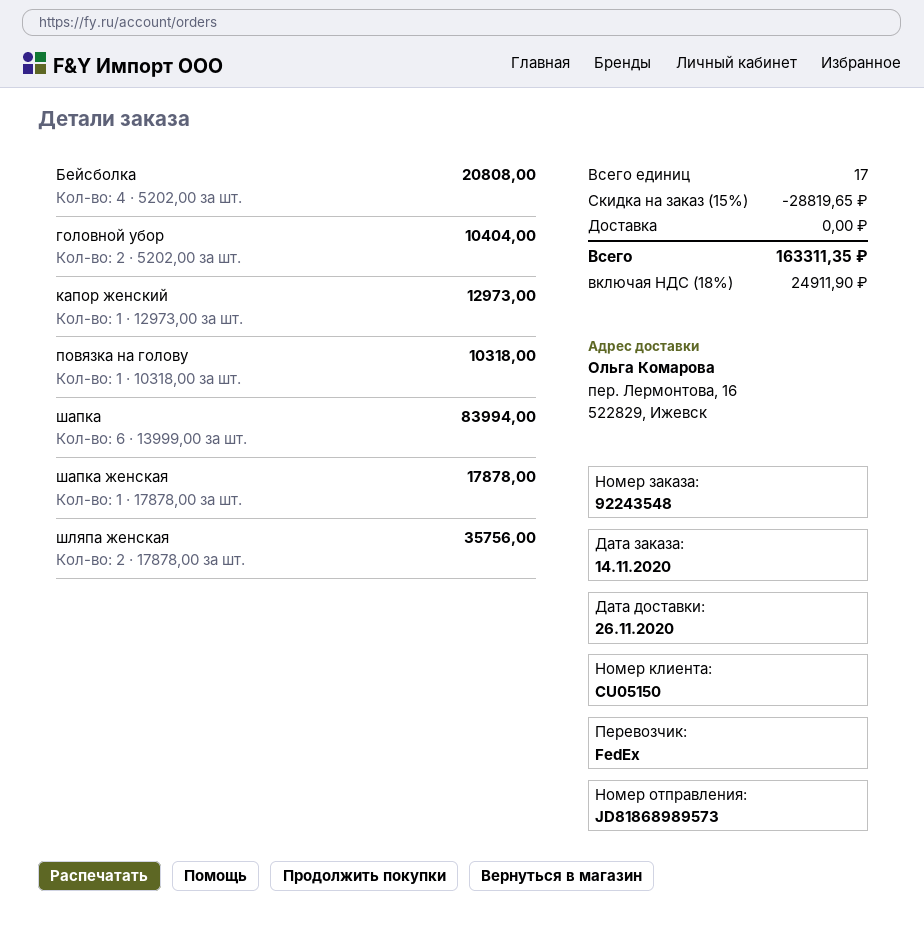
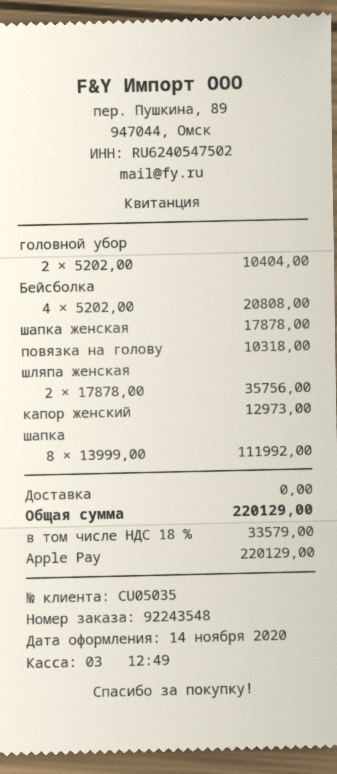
customer number: CU05150 -> CU05035
шапка: 6 x 13999.00 = 83994.00 -> 8 x 13999.00 = 111992.00
discount: 15% = 28819.65 -> none
tax: 18% = 24911.90 -> 18% = 33579.00
total: 163311.35 -> 220129.00

